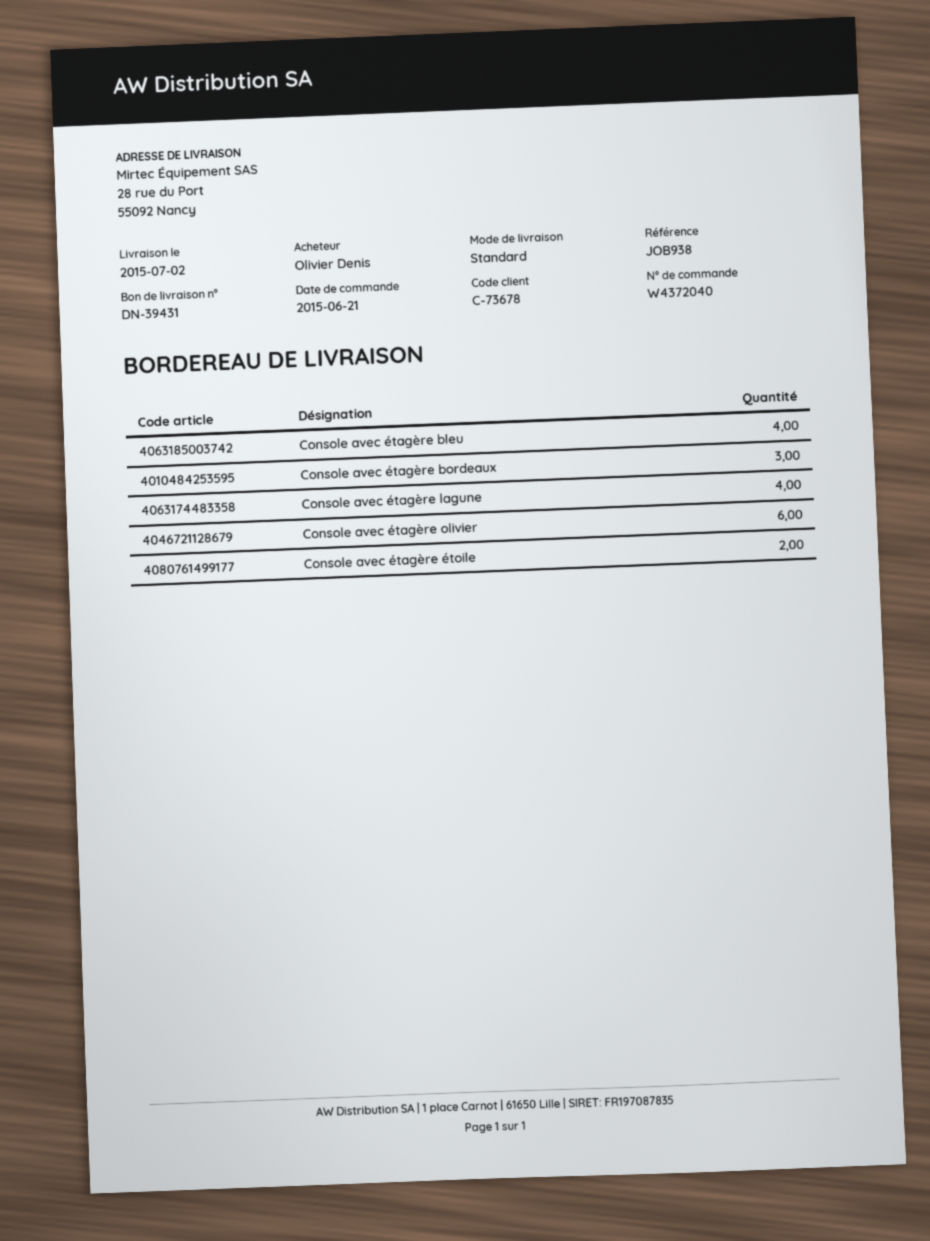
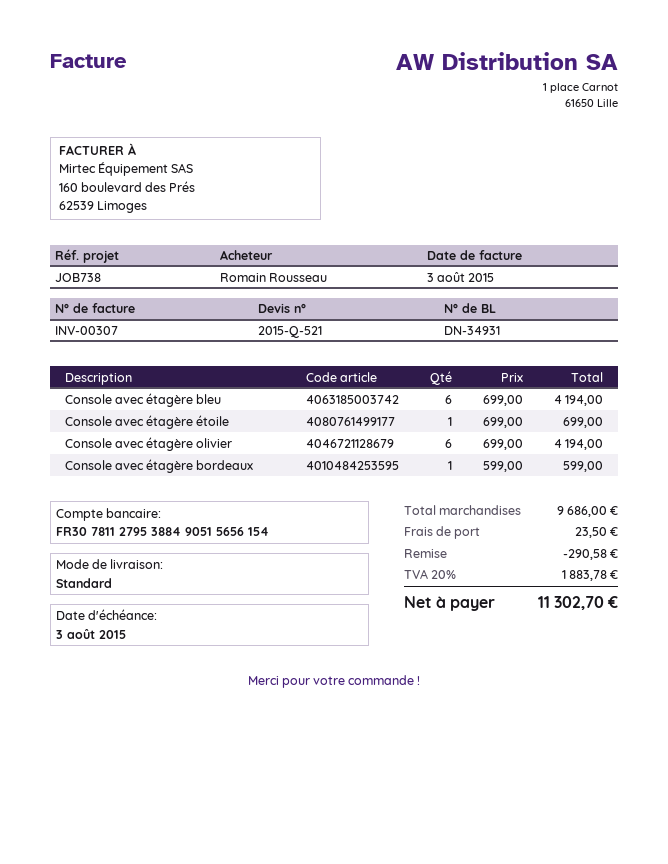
delivery note number: DN-39431 -> DN-34931
reference: JOB938 -> JOB738
ordered by: Olivier Denis -> Romain Rousseau
Console avec étagère bleu: 4 -> 6
Console avec étagère bordeaux: 3 -> 1
Console avec étagère lagune: 4 -> none
Console avec étagère étoile: 2 -> 1

